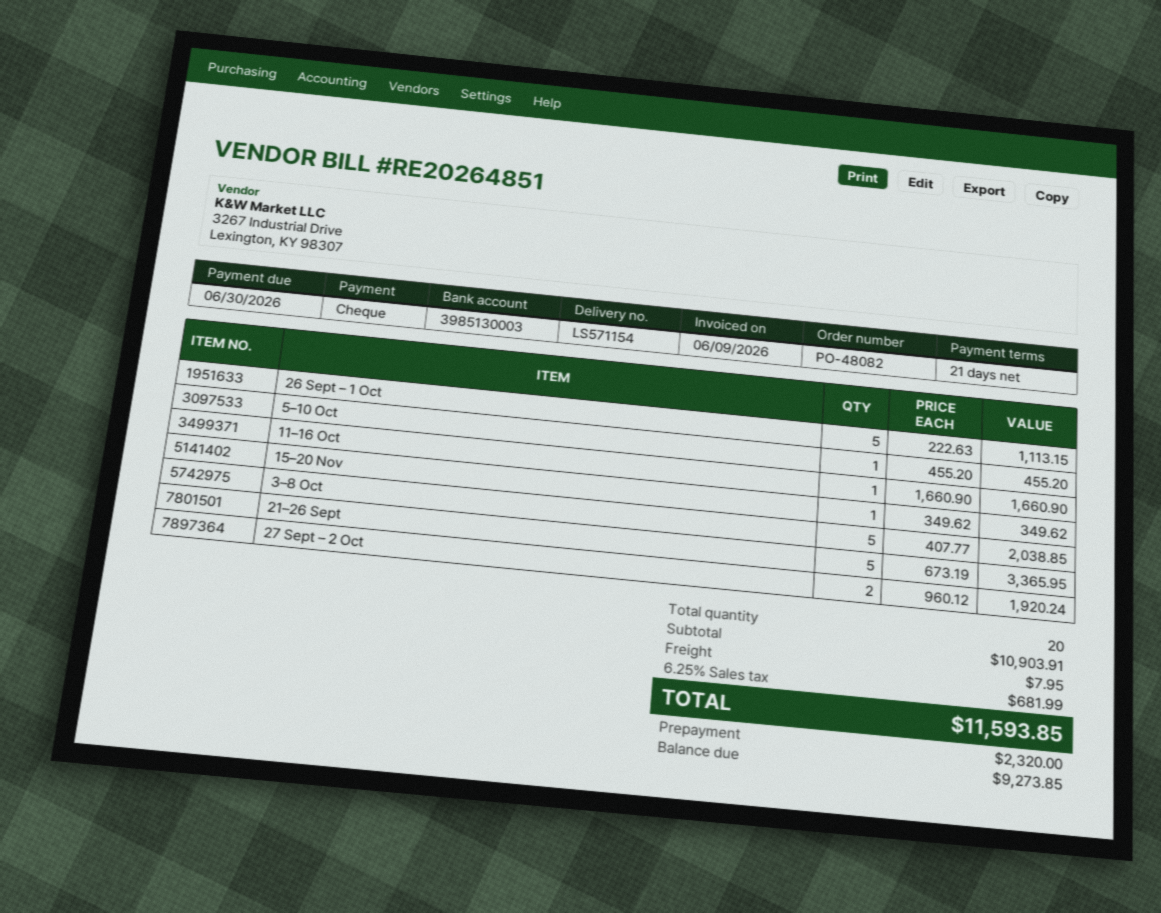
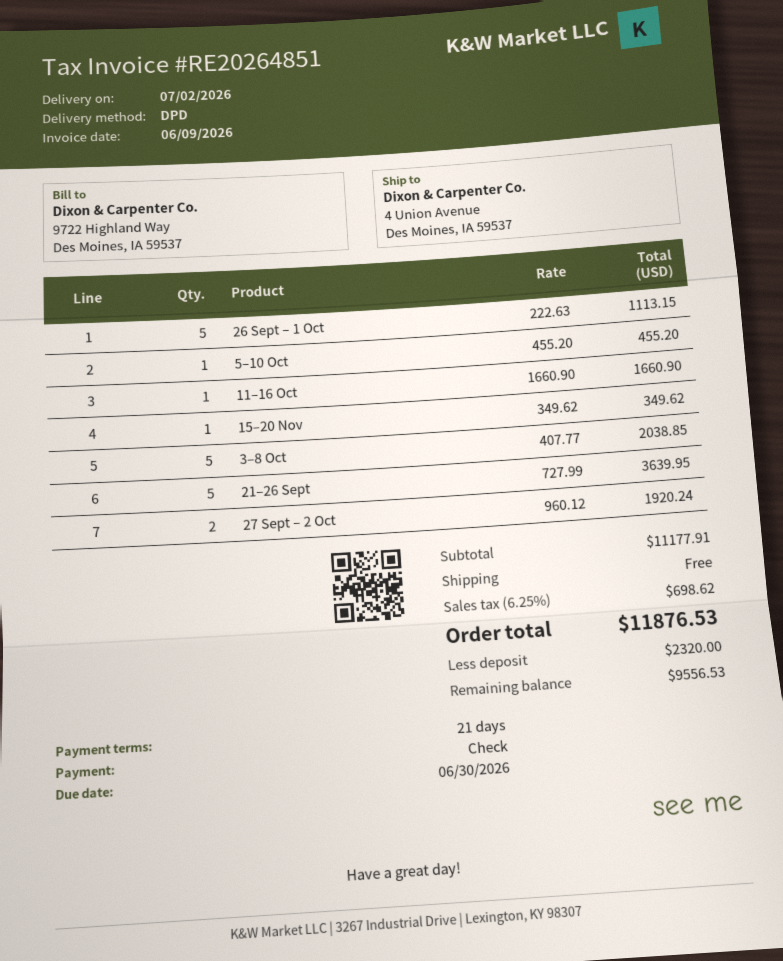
21–26 Sept: 5 x 673.19 = 3365.95 -> 5 x 727.99 = 3639.95
subtotal: 10903.91 -> 11177.91
shipping: 7.95 -> 0.00
tax: 6.25% = 681.99 -> 6.25% = 698.62
total: 11593.85 -> 11876.53
balance: 9273.85 -> 9556.53

